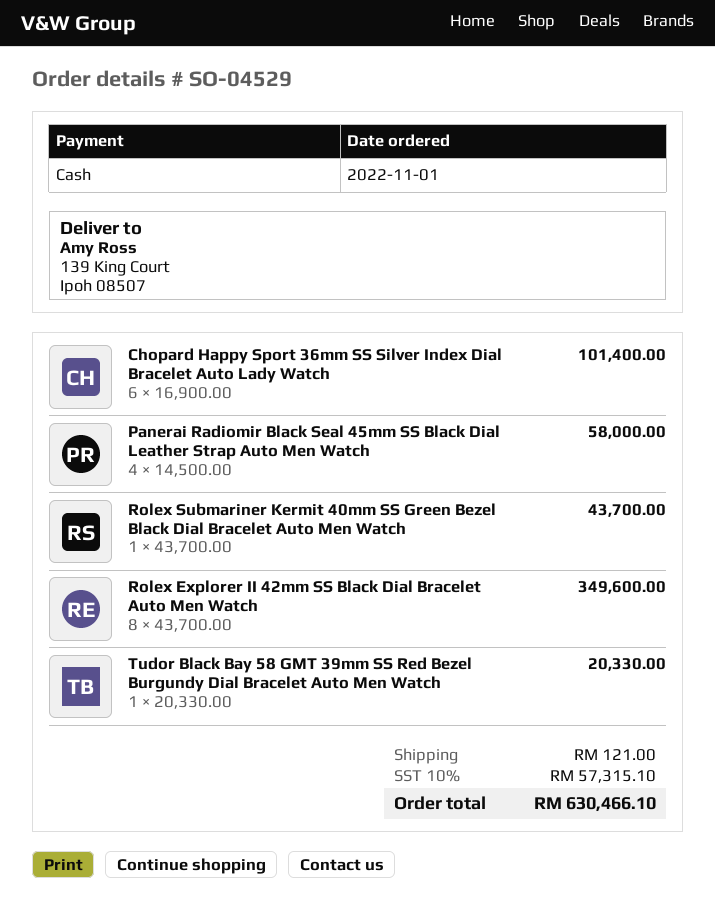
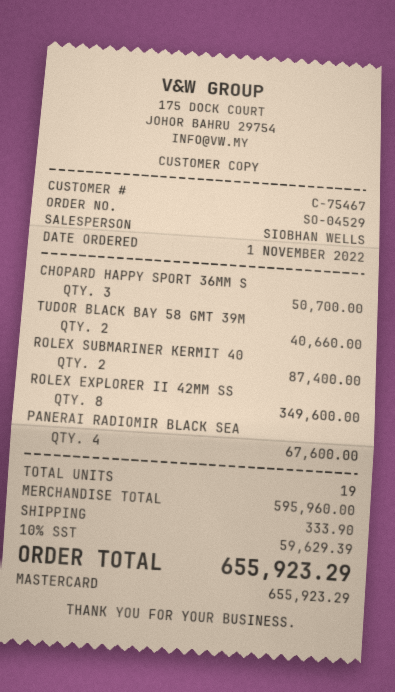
payment method: cash -> Mastercard
Chopard Happy Sport 36mm SS Silver Index Dial Bracelet Auto Lady Watch: 6 for 101400.00 -> 3 for 50700.00
Panerai Radiomir Black Seal 45mm SS Black Dial Leather Strap Auto Men Watch: 4 for 58000.00 -> 4 for 67600.00
Rolex Submariner Kermit 40mm SS Green Bezel Black Dial Bracelet Auto Men Watch: 1 for 43700.00 -> 2 for 87400.00
Tudor Black Bay 58 GMT 39mm SS Red Bezel Burgundy Dial Bracelet Auto Men Watch: 1 for 20330.00 -> 2 for 40660.00
shipping: 121.00 -> 333.90
tax: 10% = 57315.10 -> 10% = 59629.39
total: 630466.10 -> 655923.29

